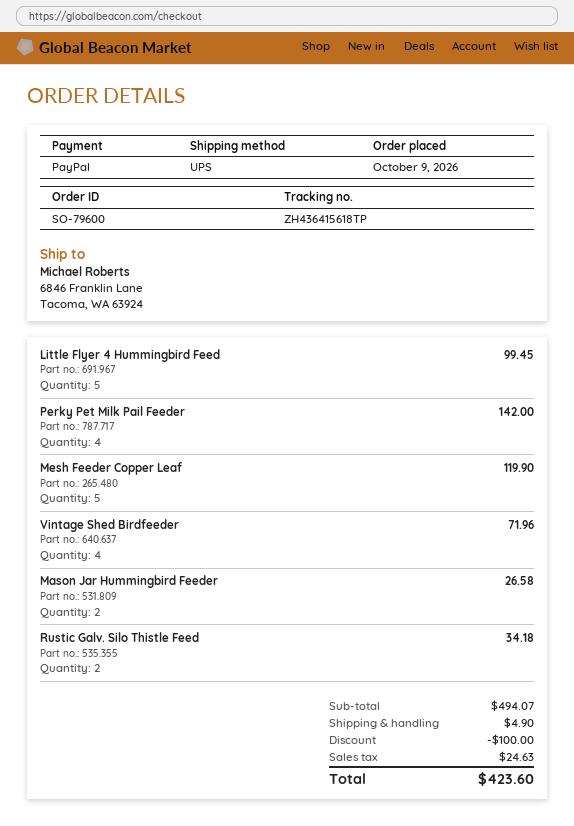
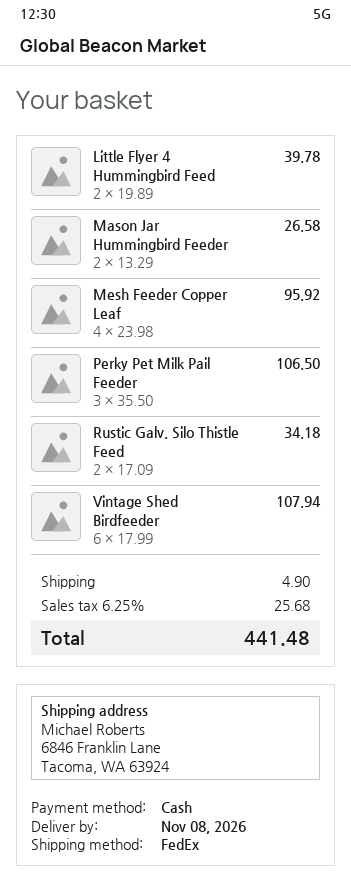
payment method: PayPal -> cash
shipping method: UPS -> FedEx
Little Flyer 4 Hummingbird Feed: 5 for 99.45 -> 2 for 39.78
Perky Pet Milk Pail Feeder: 4 for 142.00 -> 3 for 106.50
Mesh Feeder Copper Leaf: 5 for 119.90 -> 4 for 95.92
Vintage Shed Birdfeeder: 4 for 71.96 -> 6 for 107.94
discount: 100.00 -> none
tax: 24.63 -> 25.68
total: 423.60 -> 441.48

